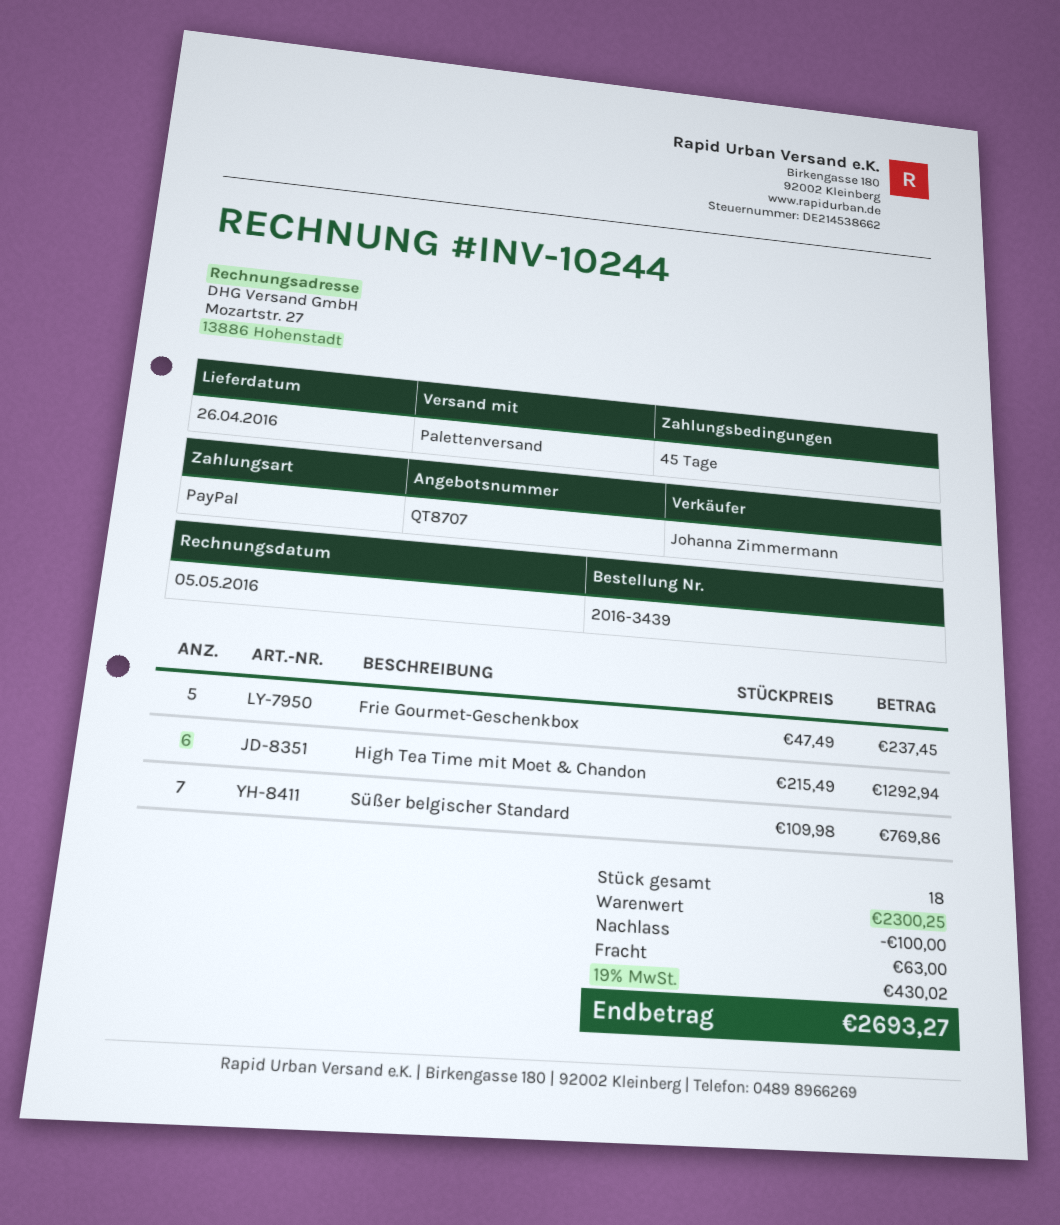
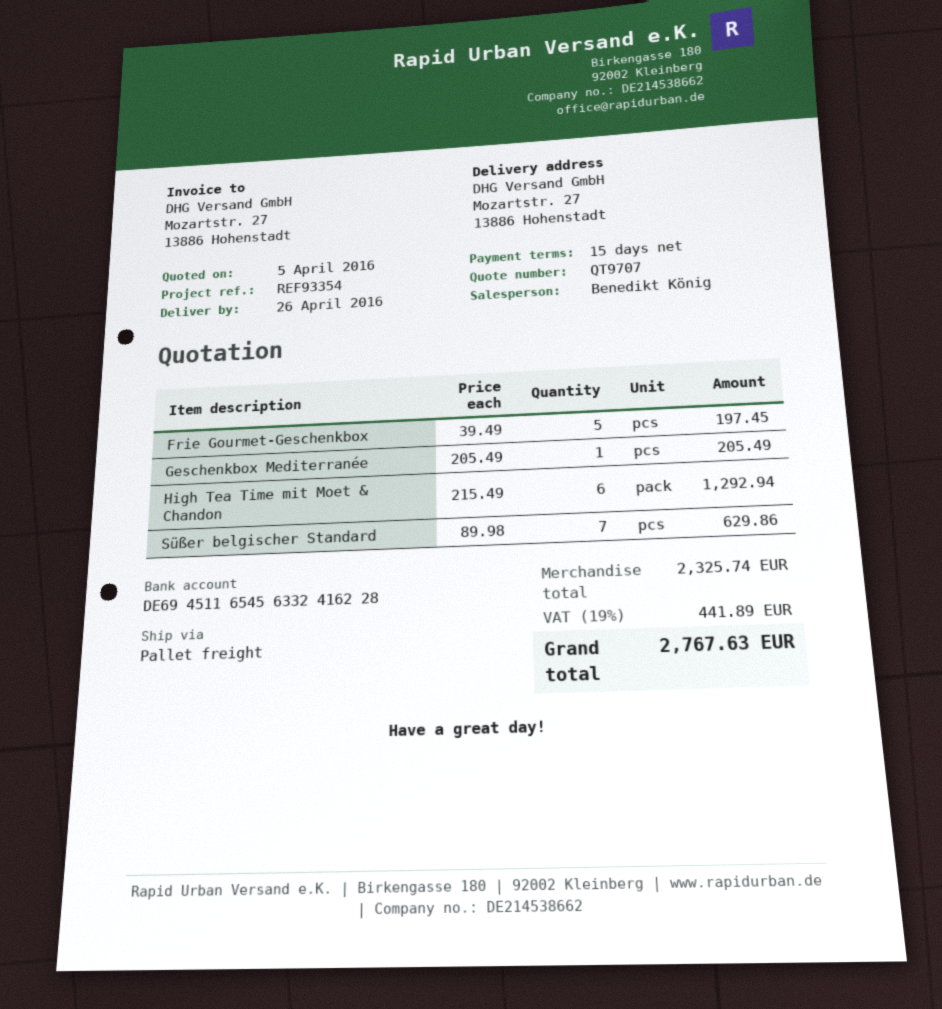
quote number: QT8707 -> QT9707
payment terms: 45 days -> 15 days
sales rep: Johanna Zimmermann -> Benedikt König
Frie Gourmet-Geschenkbox: 5 x 47.49 = 237.45 -> 5 x 39.49 = 197.45
Süßer belgischer Standard: 7 x 109.98 = 769.86 -> 7 x 89.98 = 629.86
Geschenkbox Mediterranée: none -> 1 x 205.49 = 205.49
subtotal: 2300.25 -> 2325.74
discount: 100.00 -> none
shipping: 63.00 -> none
tax: 19% = 430.02 -> 19% = 441.89
total: 2693.27 -> 2767.63

